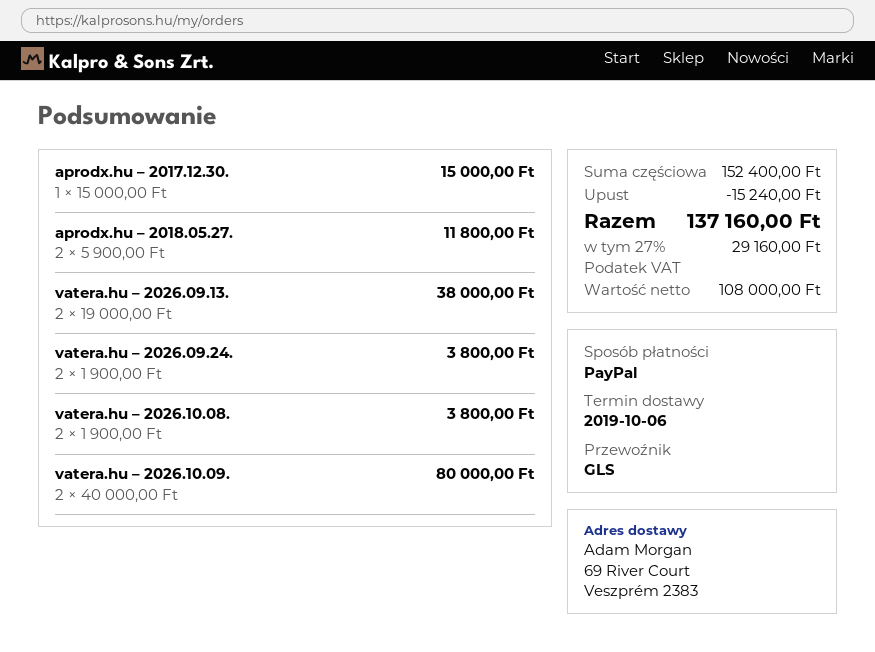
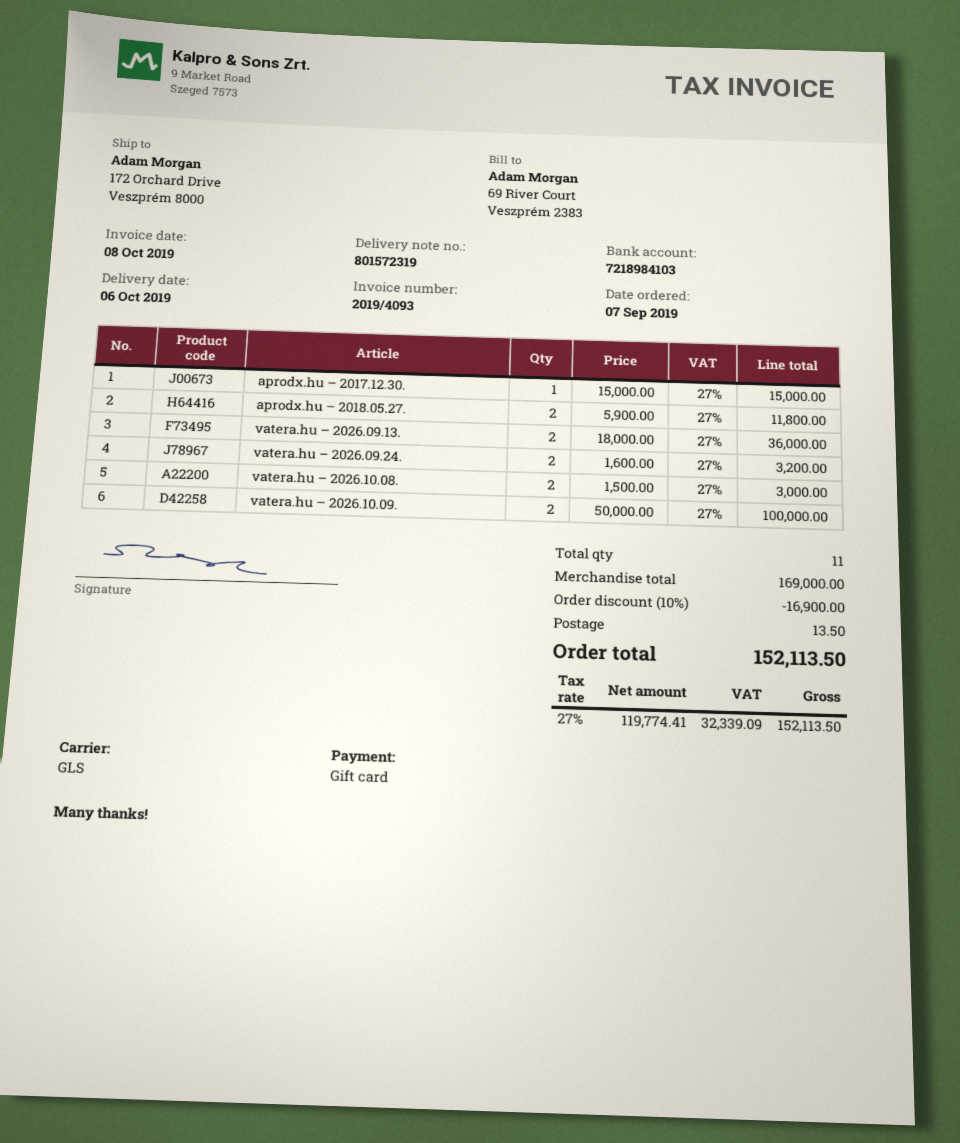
payment method: PayPal -> gift card
ship to: 69 River Court, Veszprém 2383 -> 172 Orchard Drive, Veszprém 8000
vatera.hu – 2026.09.13.: 2 x 19000.00 = 38000.00 -> 2 x 18000.00 = 36000.00
vatera.hu – 2026.09.24.: 2 x 1900.00 = 3800.00 -> 2 x 1600.00 = 3200.00
vatera.hu – 2026.10.08.: 2 x 1900.00 = 3800.00 -> 2 x 1500.00 = 3000.00
vatera.hu – 2026.10.09.: 2 x 40000.00 = 80000.00 -> 2 x 50000.00 = 100000.00
subtotal: 152400.00 -> 169000.00
discount: 15240.00 -> 16900.00
shipping: none -> 13.50
net: 108000.00 -> 119774.41
tax: 27% = 29160.00 -> 27% = 32339.09
total: 137160.00 -> 152113.50

